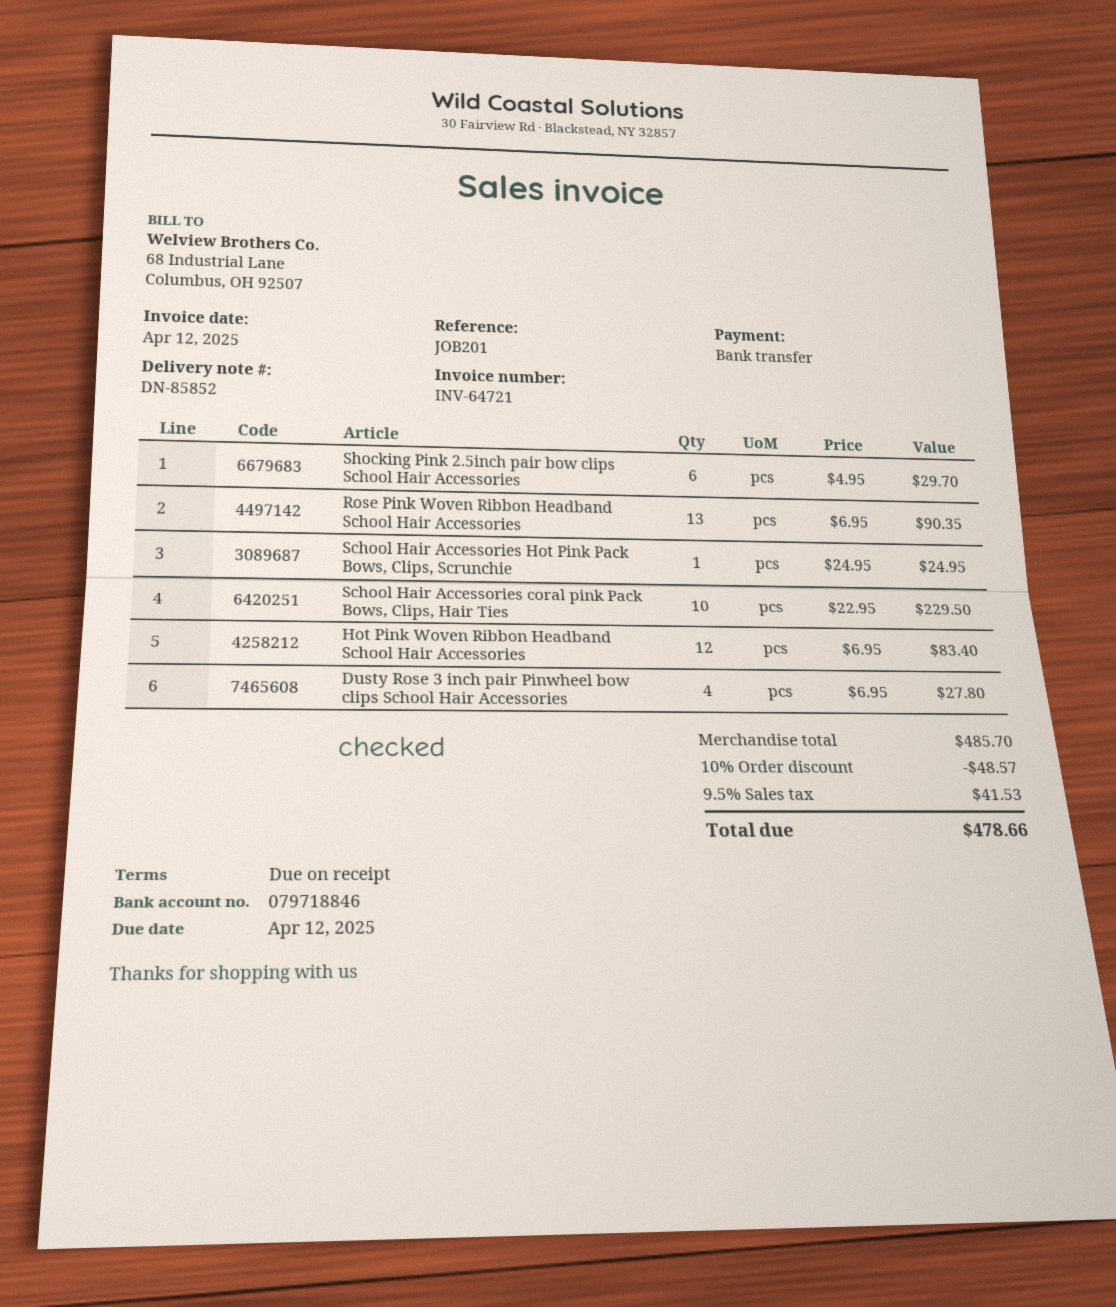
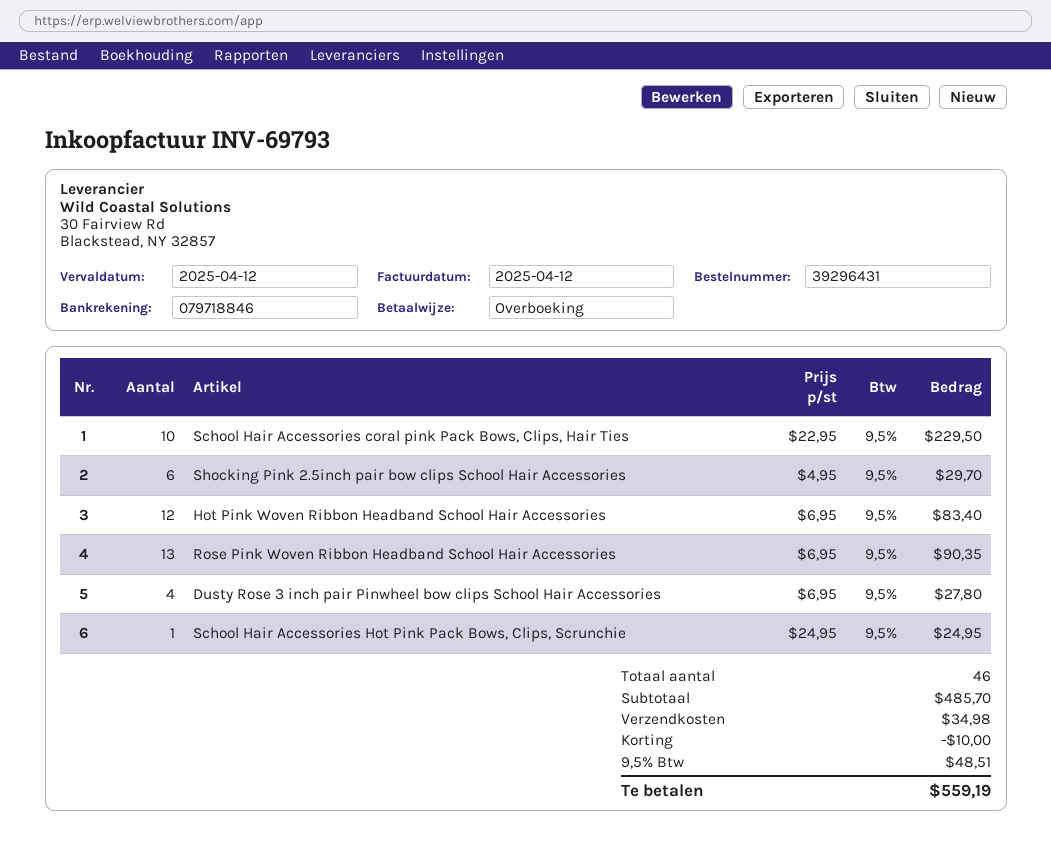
invoice number: INV-64721 -> INV-69793
discount: 48.57 -> 10.00
shipping: none -> 34.98
tax: 9.5% = 41.53 -> 9.5% = 48.51
total: 478.66 -> 559.19

